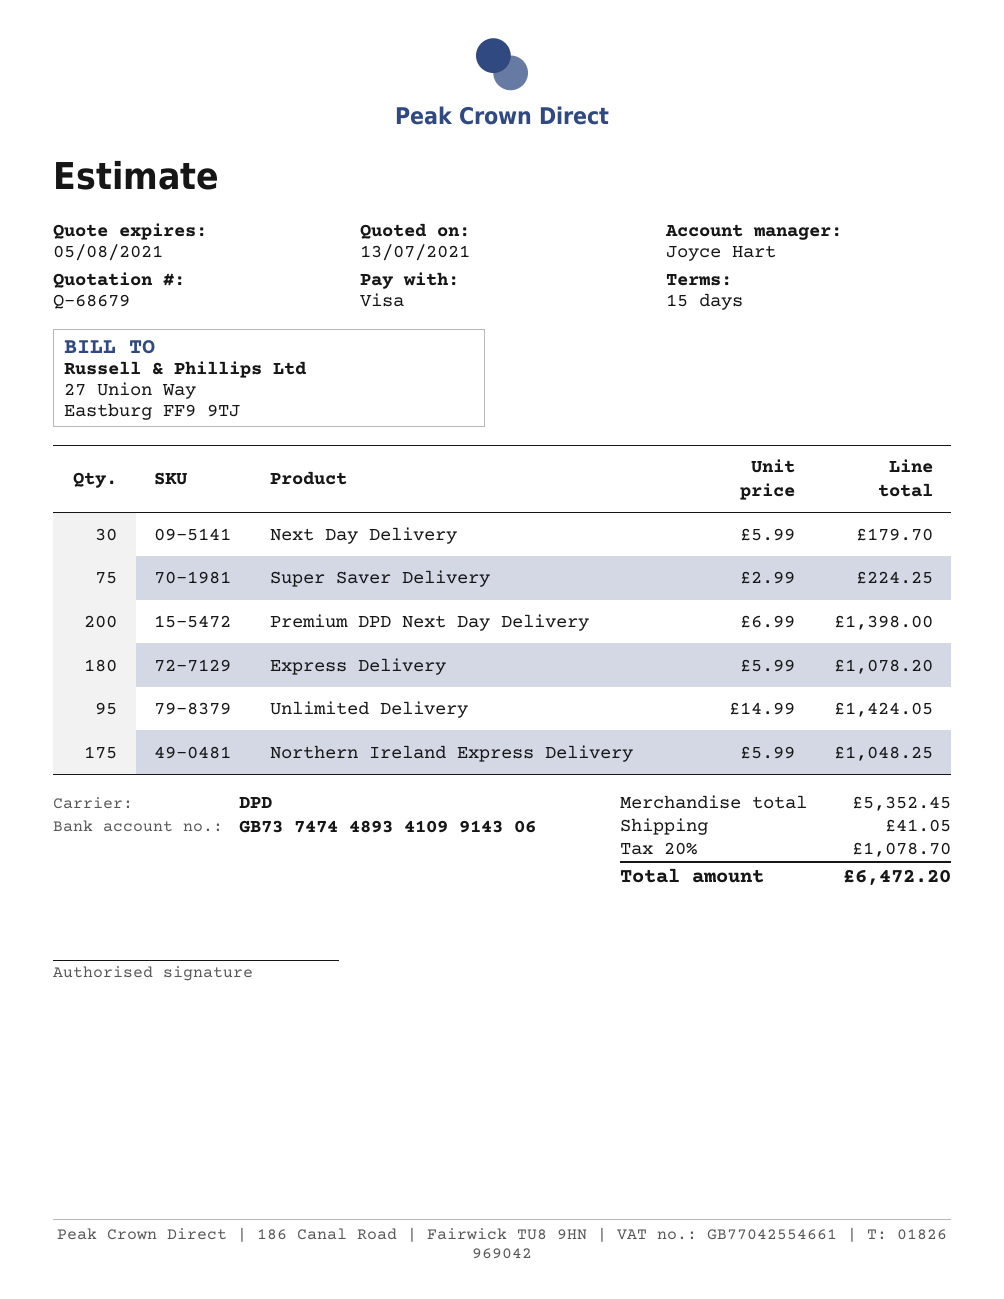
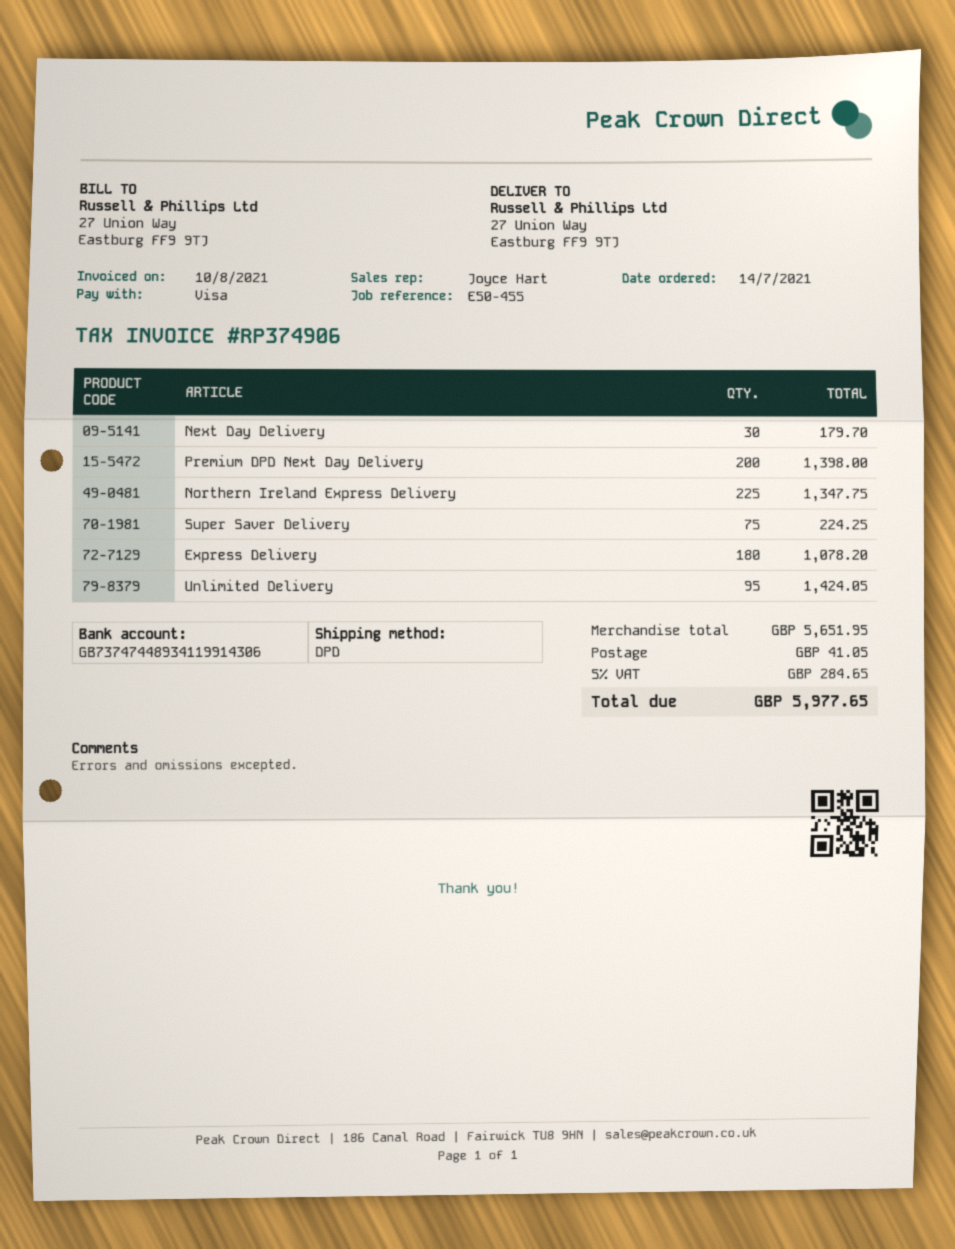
bank account: GB73747448934109914306 -> GB73747448934119914306
Northern Ireland Express Delivery: 175 for 1048.25 -> 225 for 1347.75
subtotal: 5352.45 -> 5651.95
tax: 20% = 1078.70 -> 5% = 284.65
total: 6472.20 -> 5977.65

